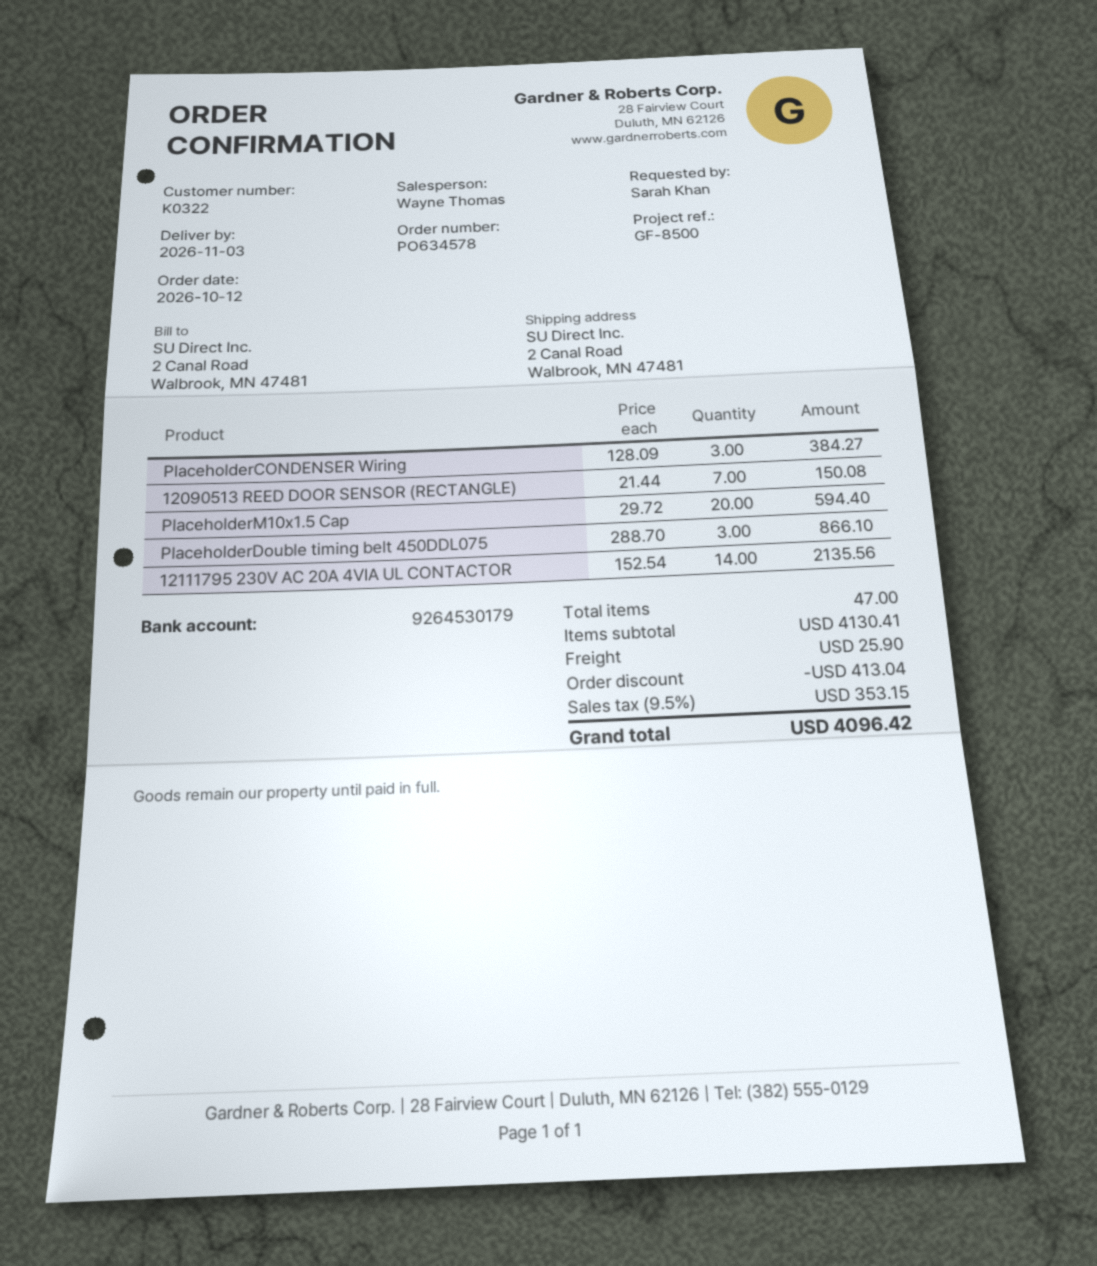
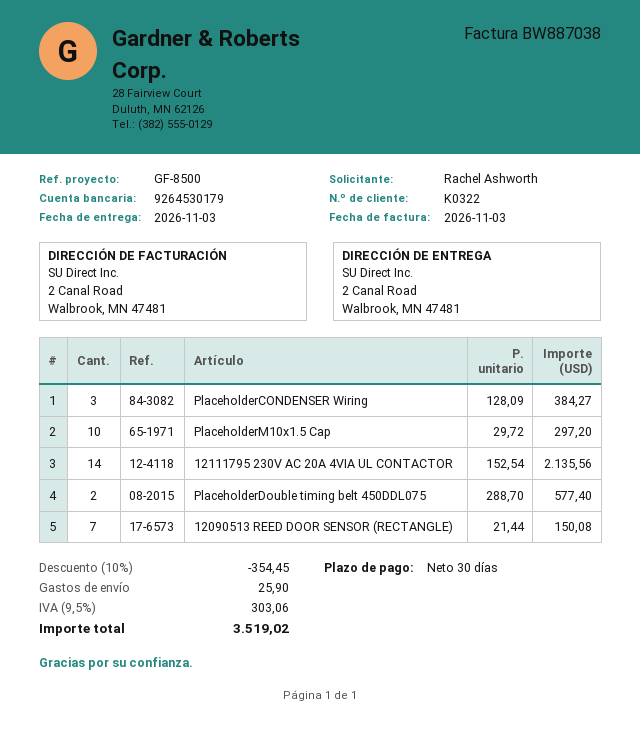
ordered by: Sarah Khan -> Rachel Ashworth
PlaceholderM10x1.5 Cap: 20 x 29.72 = 594.40 -> 10 x 29.72 = 297.20
PlaceholderDouble timing belt 450DDL075: 3 x 288.70 = 866.10 -> 2 x 288.70 = 577.40
discount: 413.04 -> 354.45
tax: 9.5% = 353.15 -> 9.5% = 303.06
total: 4096.42 -> 3519.02

